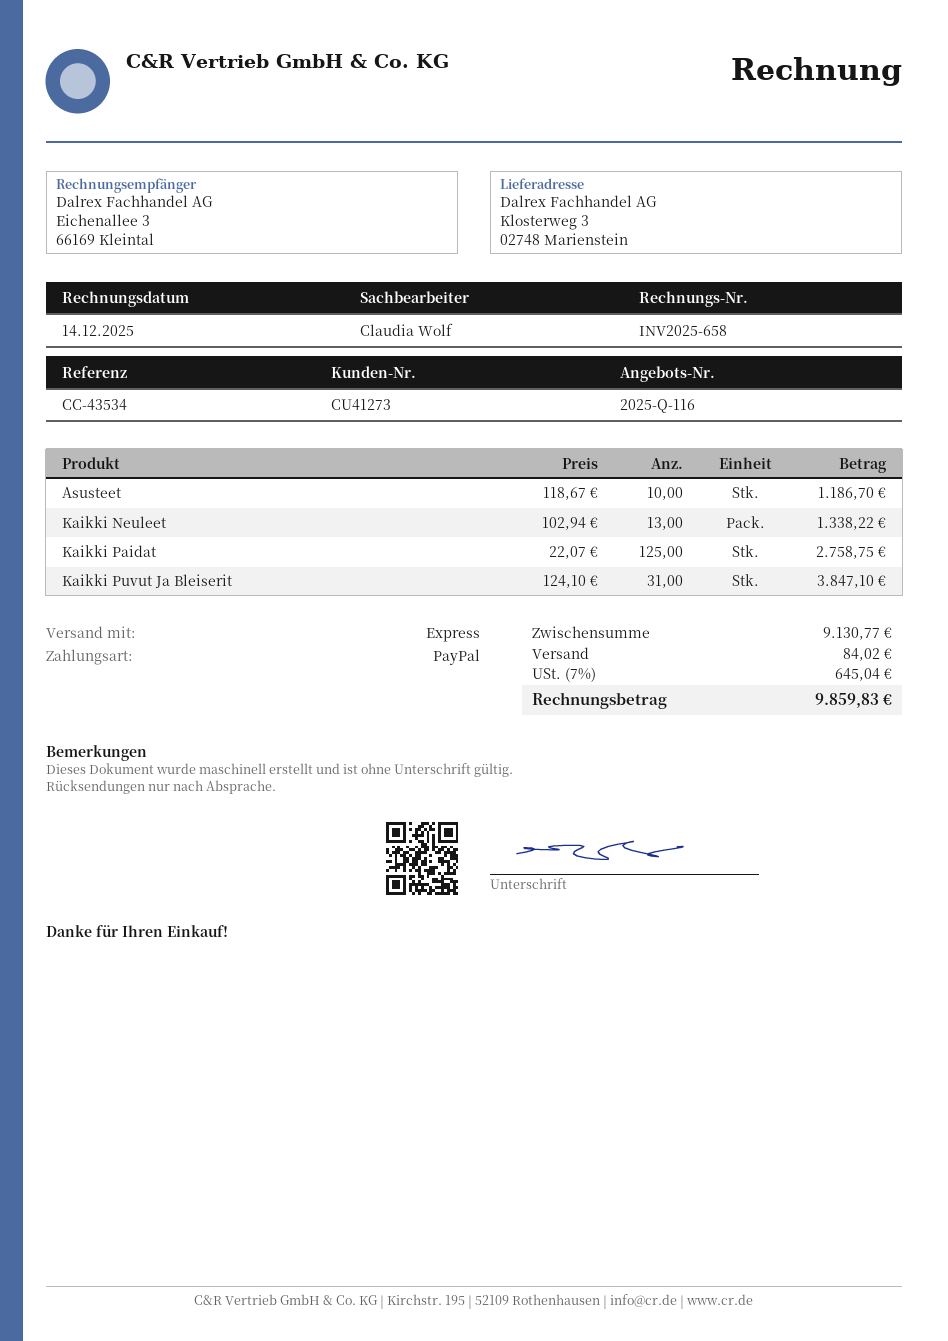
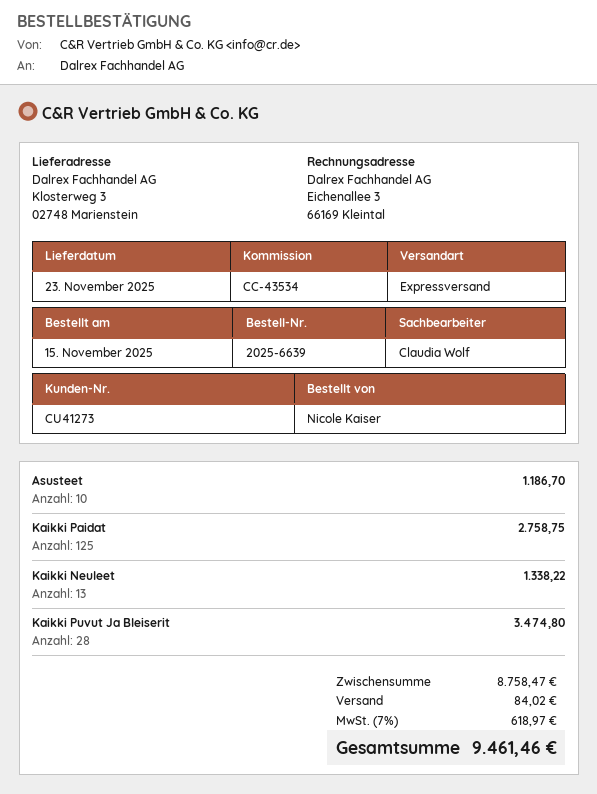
Kaikki Puvut Ja Bleiserit: 31 for 3847.10 -> 28 for 3474.80
subtotal: 9130.77 -> 8758.47
tax: 7% = 645.04 -> 7% = 618.97
total: 9859.83 -> 9461.46

